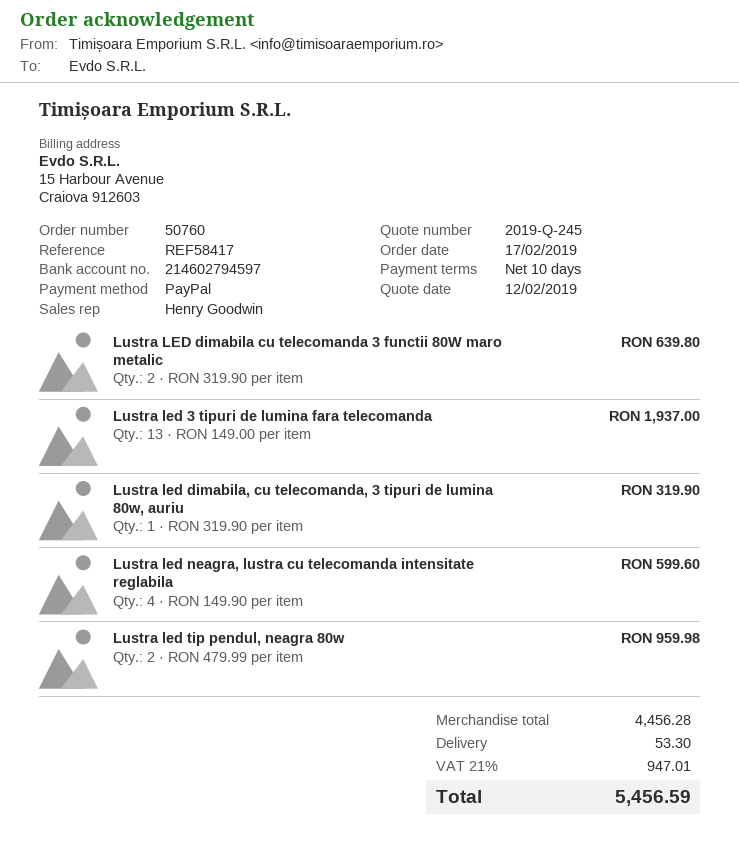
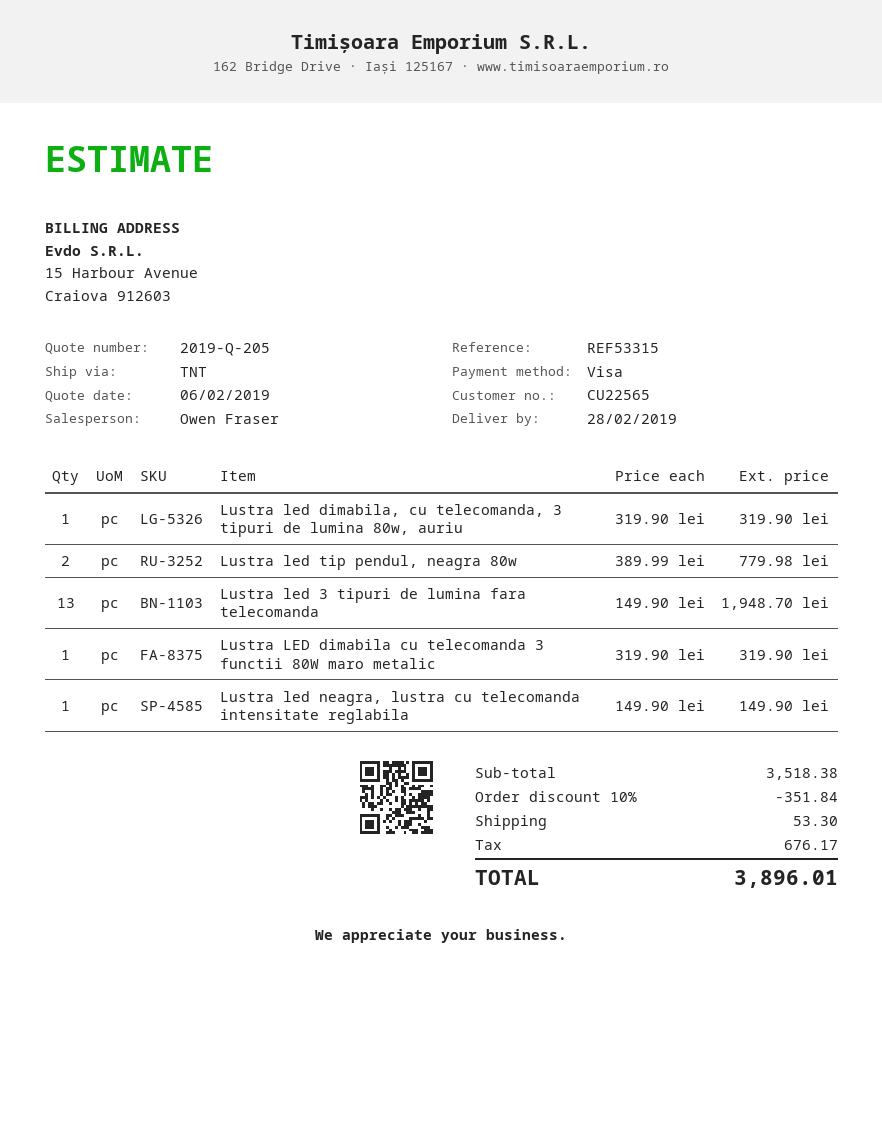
quote number: 2019-Q-245 -> 2019-Q-205
quote date: 2019-02-12 -> 2019-02-06
reference: REF58417 -> REF53315
sales rep: Henry Goodwin -> Owen Fraser
payment method: PayPal -> Visa
Lustra LED dimabila cu telecomanda 3 functii 80W maro metalic: 2 x 319.90 = 639.80 -> 1 x 319.90 = 319.90
Lustra led 3 tipuri de lumina fara telecomanda: 13 x 149.00 = 1937.00 -> 13 x 149.90 = 1948.70
Lustra led neagra, lustra cu telecomanda intensitate reglabila: 4 x 149.90 = 599.60 -> 1 x 149.90 = 149.90
Lustra led tip pendul, neagra 80w: 2 x 479.99 = 959.98 -> 2 x 389.99 = 779.98
subtotal: 4456.28 -> 3518.38
discount: none -> 10% = 351.84
tax: 947.01 -> 676.17
total: 5456.59 -> 3896.01

